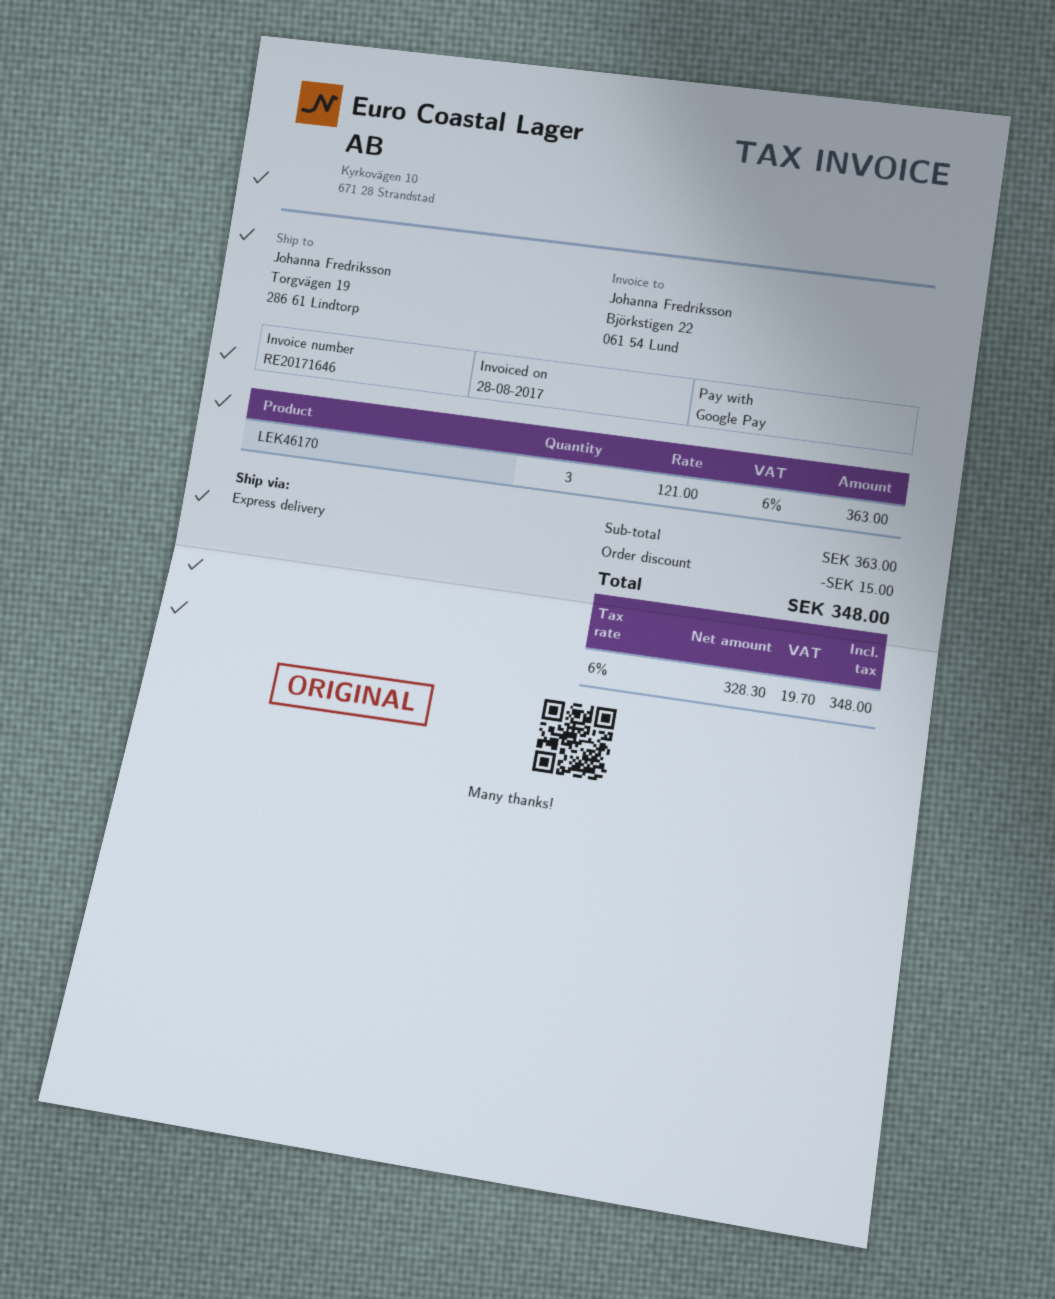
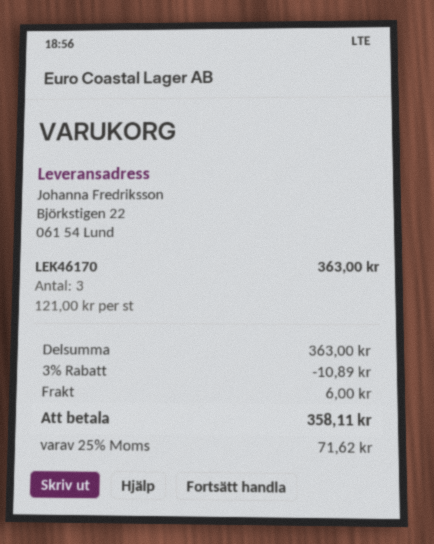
ship to: Torgvägen 19, 286 61 Lindtorp -> Björkstigen 22, 061 54 Lund
discount: 15.00 -> 10.89
shipping: none -> 6.00
tax: 6% = 19.70 -> 25% = 71.62
total: 348.00 -> 358.11

